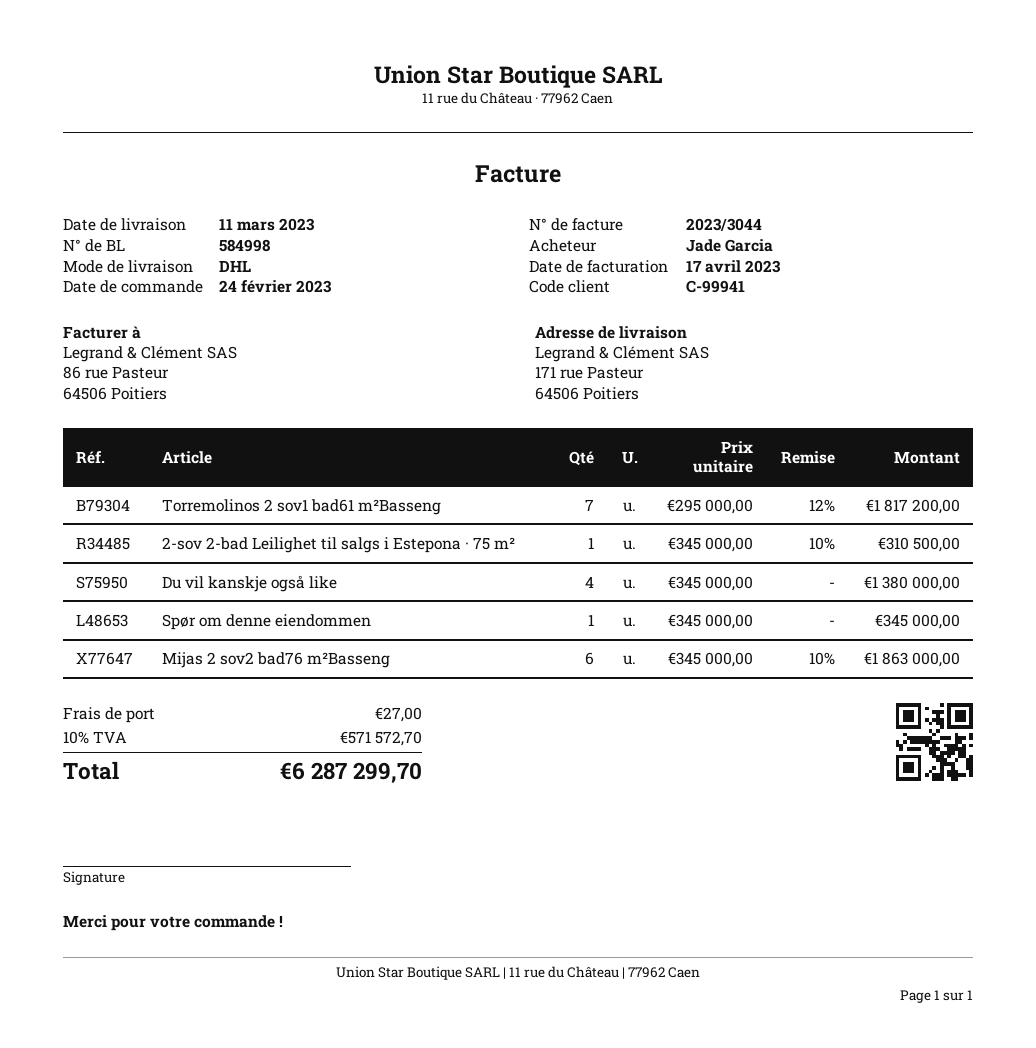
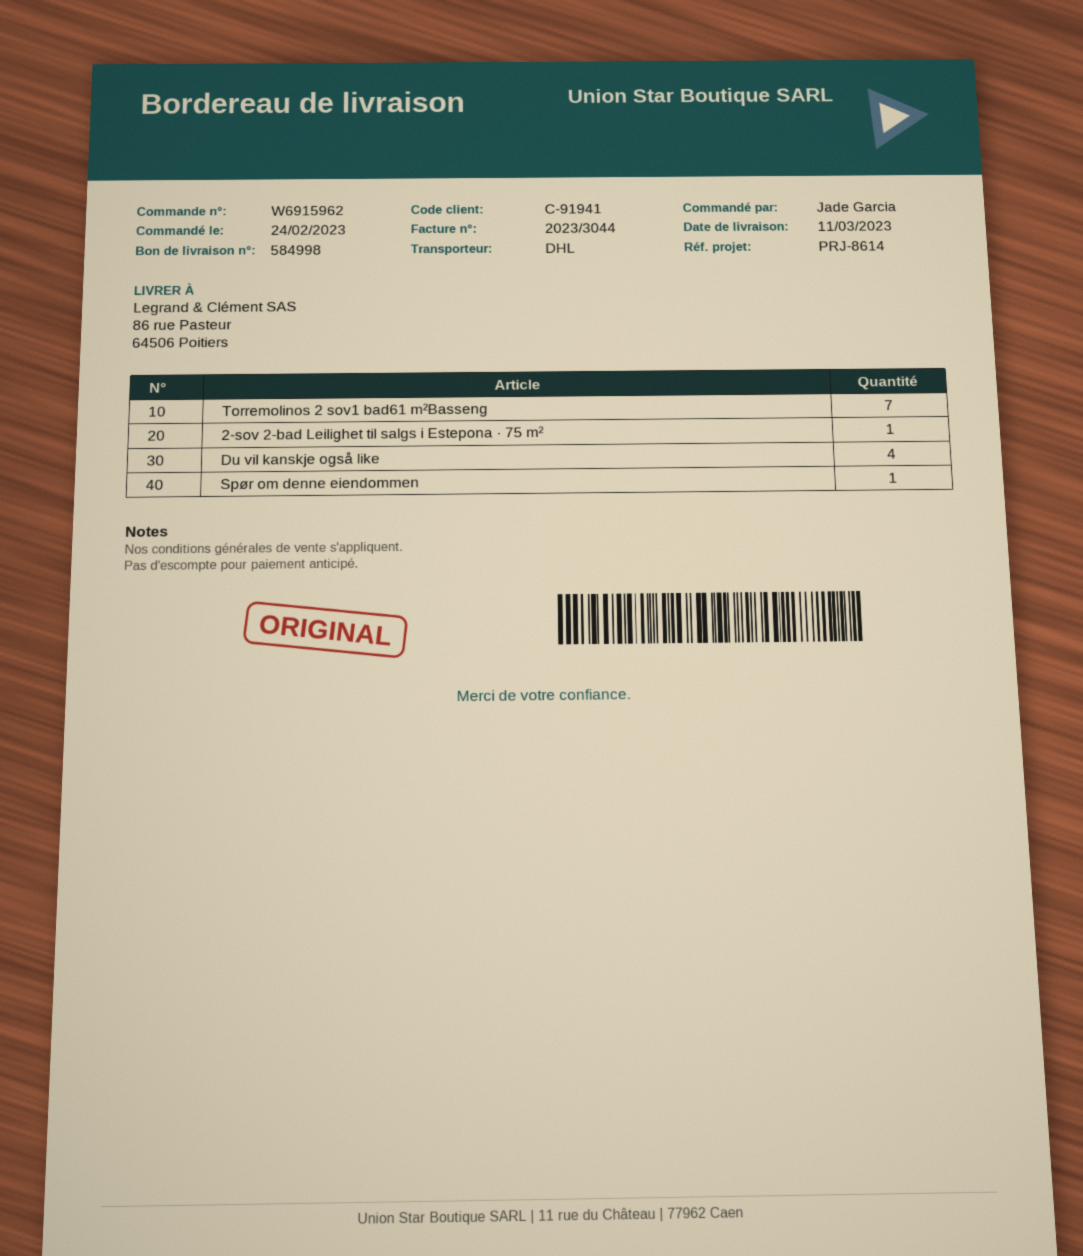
customer number: C-99941 -> C-91941
ship to: 171 rue Pasteur, 64506 Poitiers -> 86 rue Pasteur, 64506 Poitiers
Mijas 2 sov2 bad76 m²Basseng: 6 -> none

